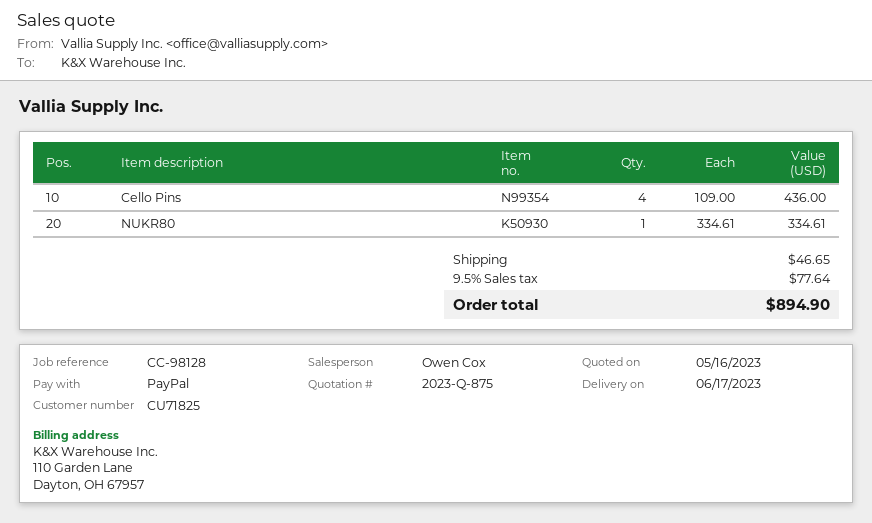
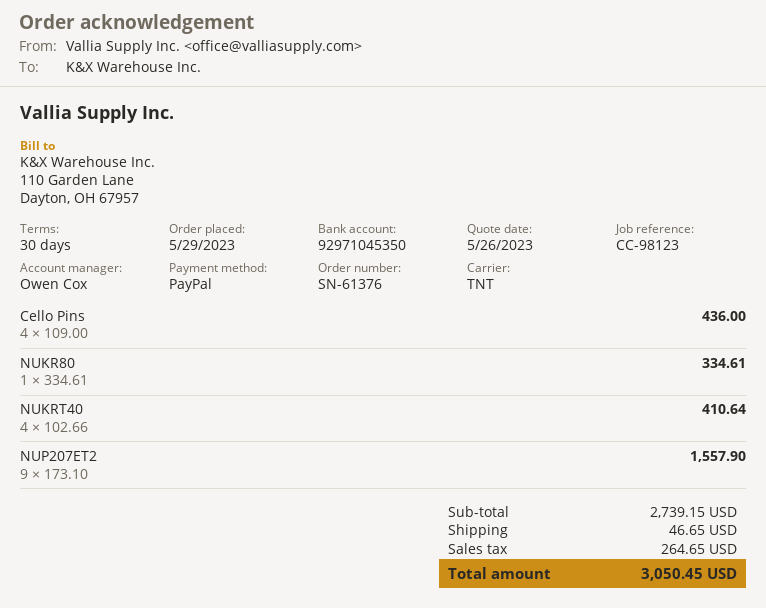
quote date: 2023-05-16 -> 2023-05-26
reference: CC-98128 -> CC-98123
NUKRT40: none -> 4 x 102.66 = 410.64
NUP207ET2: none -> 9 x 173.10 = 1557.90
tax: 77.64 -> 264.65
total: 894.90 -> 3050.45

